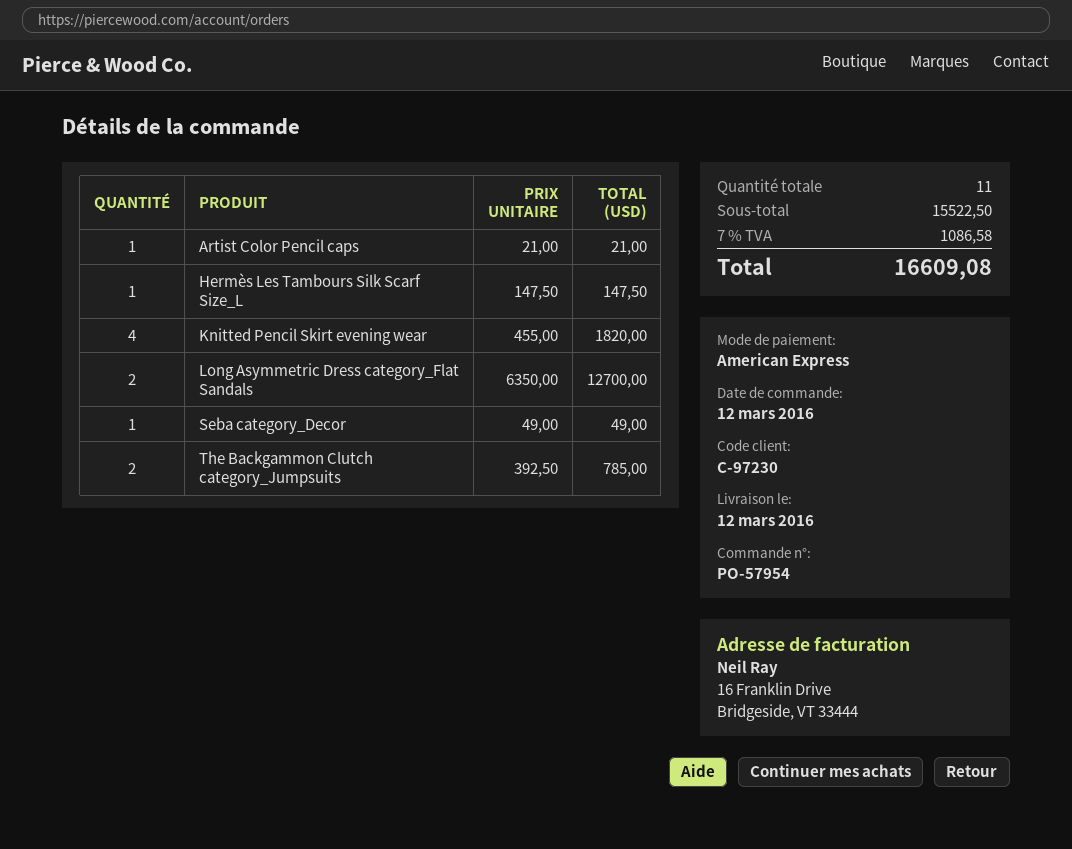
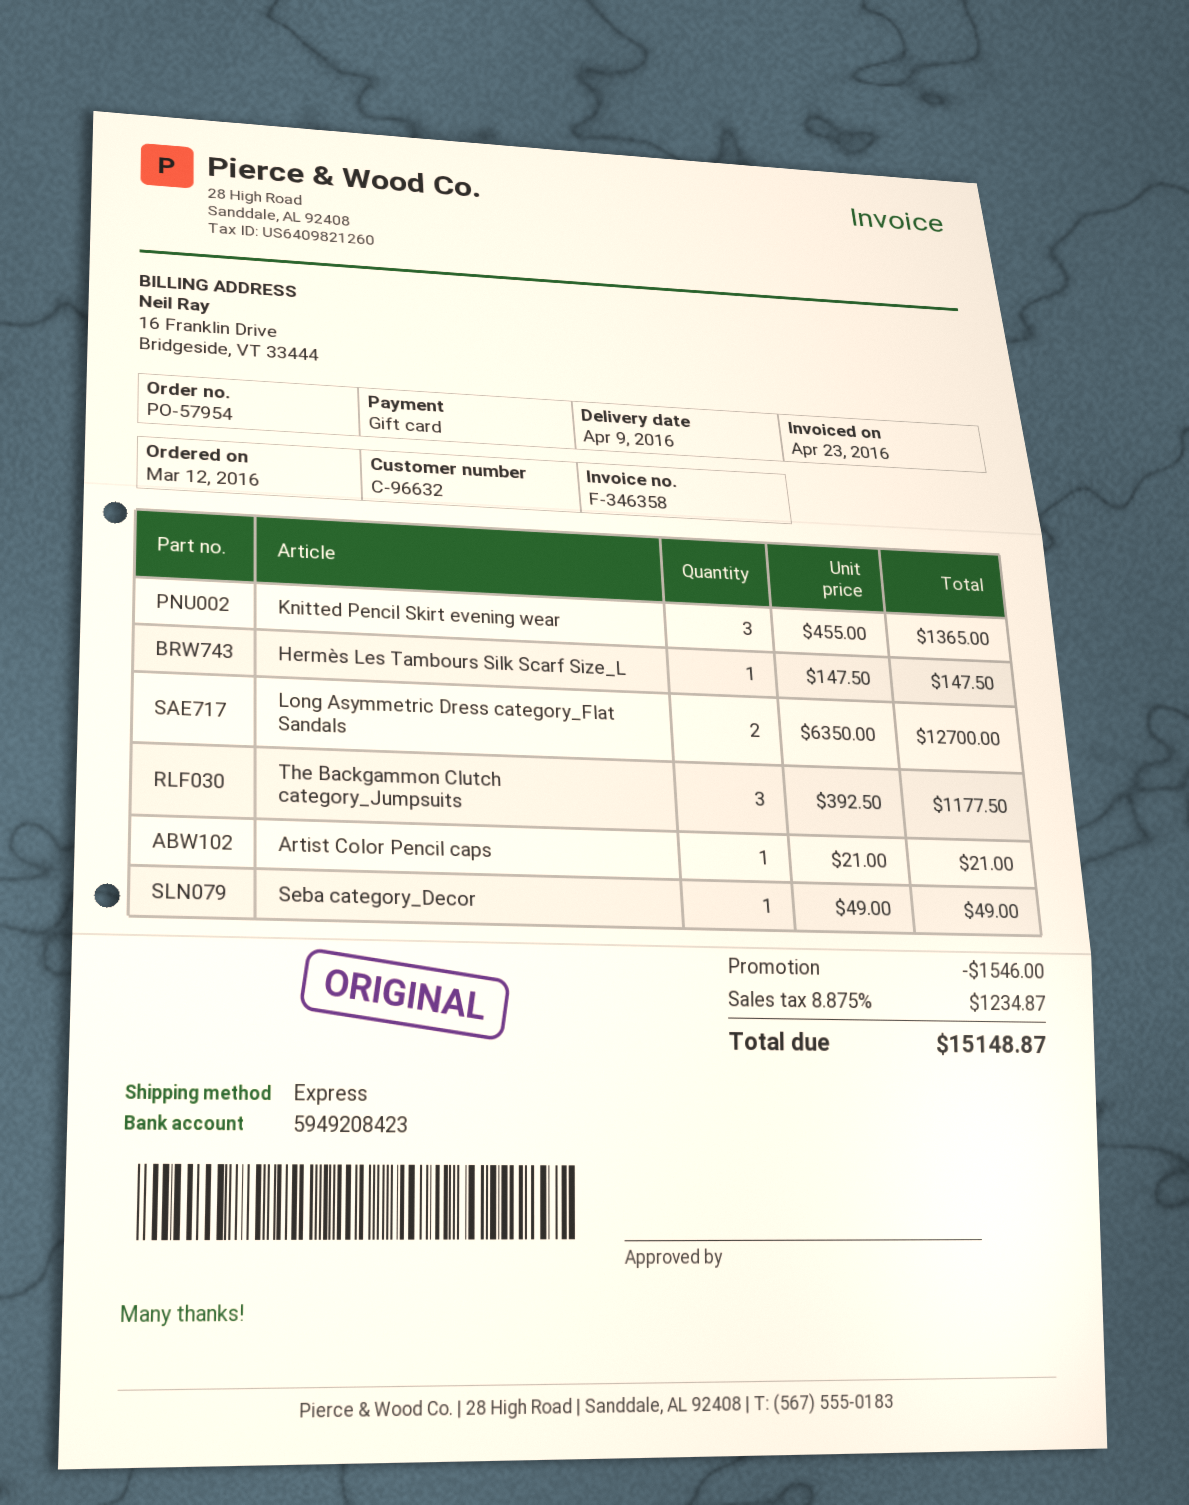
delivery date: 2016-03-12 -> 2016-04-09
customer number: C-97230 -> C-96632
payment method: American Express -> gift card
Knitted Pencil Skirt evening wear: 4 x 455.00 = 1820.00 -> 3 x 455.00 = 1365.00
The Backgammon Clutch category_Jumpsuits: 2 x 392.50 = 785.00 -> 3 x 392.50 = 1177.50
discount: none -> 1546.00
tax: 7% = 1086.58 -> 8.875% = 1234.87
total: 16609.08 -> 15148.87

